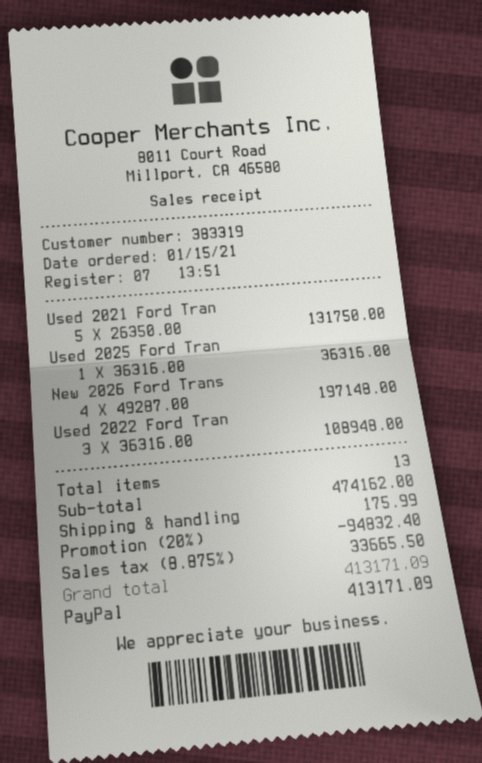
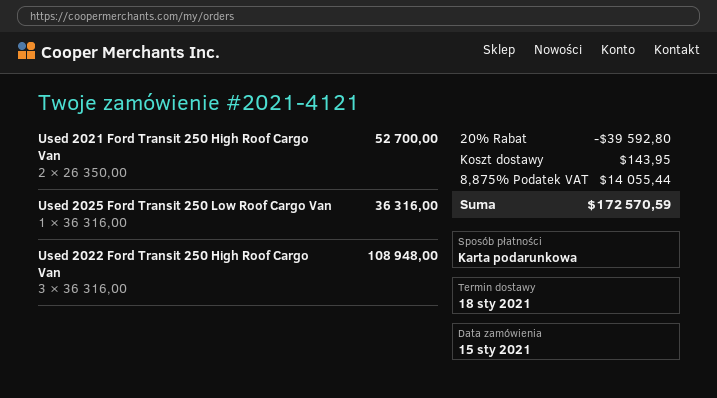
payment method: PayPal -> gift card
Used 2021 Ford Tran: 5 x 26350.00 = 131750.00 -> 2 x 26350.00 = 52700.00
New 2026 Ford Trans: 4 x 49287.00 = 197148.00 -> none
discount: 20% = 94832.40 -> 20% = 39592.80
shipping: 175.99 -> 143.95
tax: 8.875% = 33665.50 -> 8.875% = 14055.44
total: 413171.09 -> 172570.59

